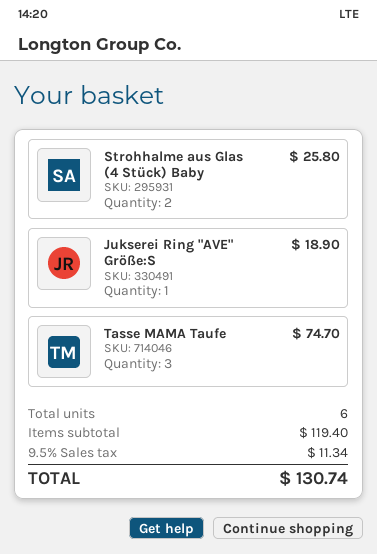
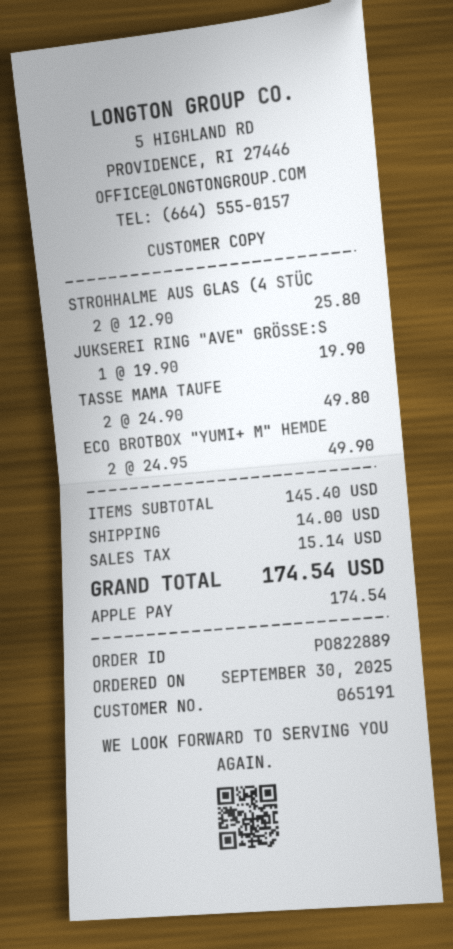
Jukserei Ring "AVE" Größe:S: 1 for 18.90 -> 1 for 19.90
Tasse MAMA Taufe: 3 for 74.70 -> 2 for 49.80
ECO BROTBOX "YUMI+ M" HEMDE: none -> 2 for 49.90
subtotal: 119.40 -> 145.40
shipping: none -> 14.00
tax: 11.34 -> 15.14
total: 130.74 -> 174.54

